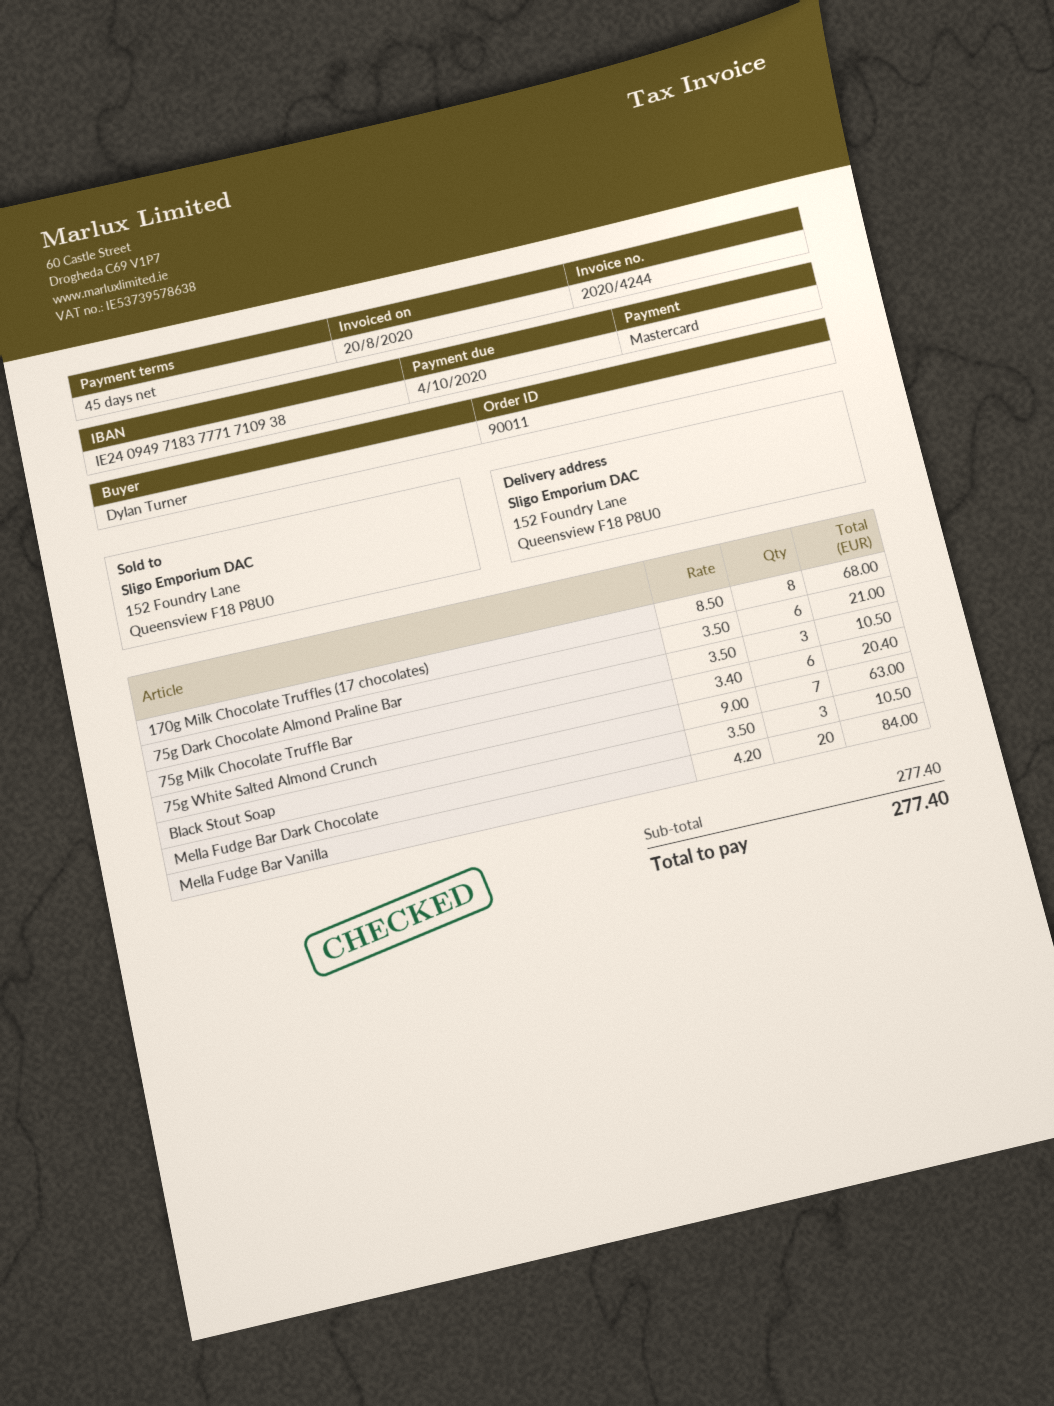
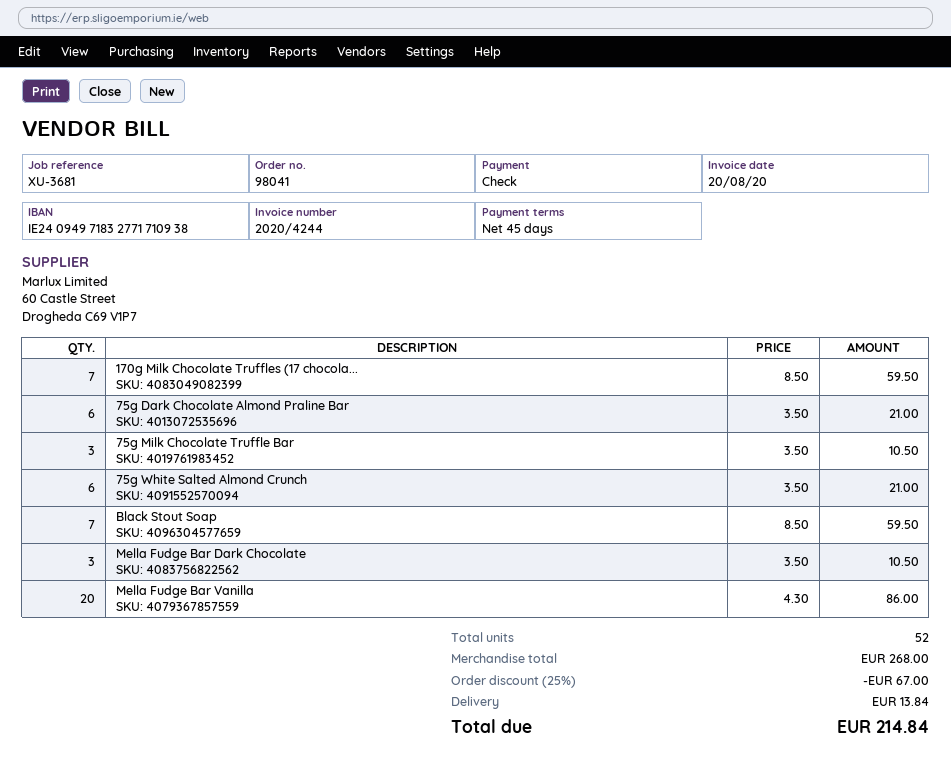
order number: 90011 -> 98041
payment method: Mastercard -> cheque
bank account: IE24094971837771710938 -> IE24094971832771710938
170g Milk Chocolate Truffles (17 chocolates): 8 x 8.50 = 68.00 -> 7 x 8.50 = 59.50
75g White Salted Almond Crunch: 6 x 3.40 = 20.40 -> 6 x 3.50 = 21.00
Black Stout Soap: 7 x 9.00 = 63.00 -> 7 x 8.50 = 59.50
Mella Fudge Bar Vanilla: 20 x 4.20 = 84.00 -> 20 x 4.30 = 86.00
subtotal: 277.40 -> 268.00
discount: none -> 25% = 67.00
shipping: none -> 13.84
total: 277.40 -> 214.84

